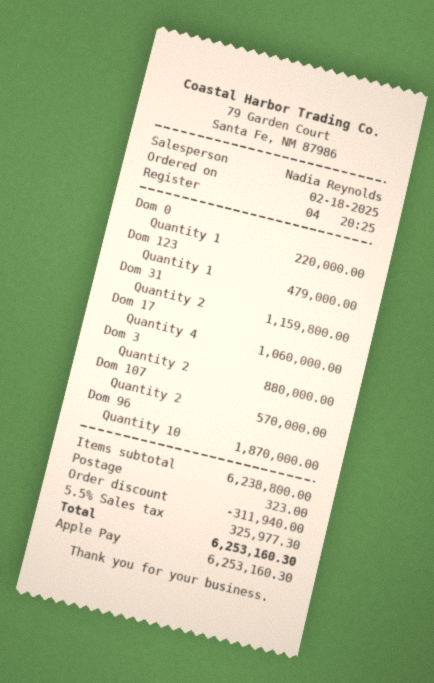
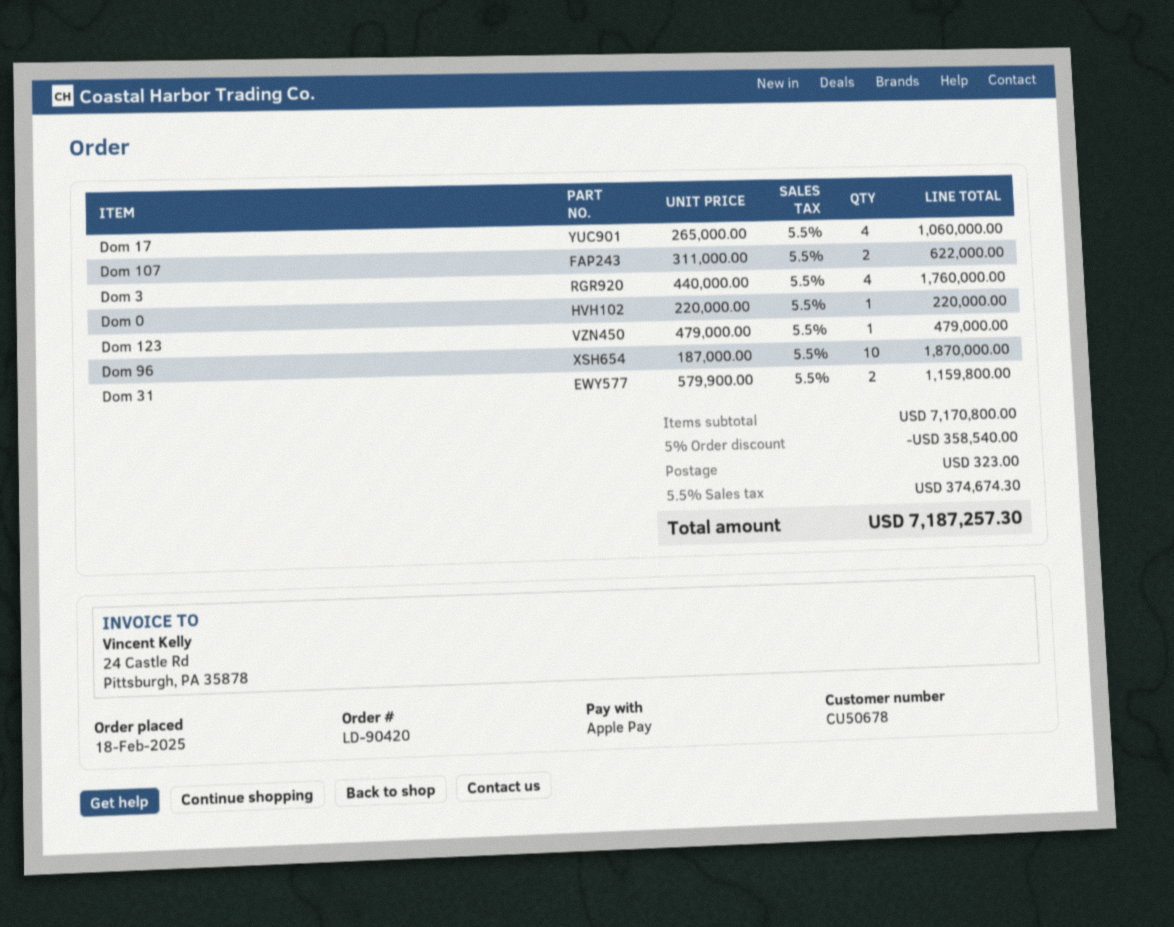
Dom 3: 2 for 880000.00 -> 4 for 1760000.00
Dom 107: 2 for 570000.00 -> 2 for 622000.00
subtotal: 6238800.00 -> 7170800.00
discount: 311940.00 -> 358540.00
tax: 5.5% = 325977.30 -> 5.5% = 374674.30
total: 6253160.30 -> 7187257.30

